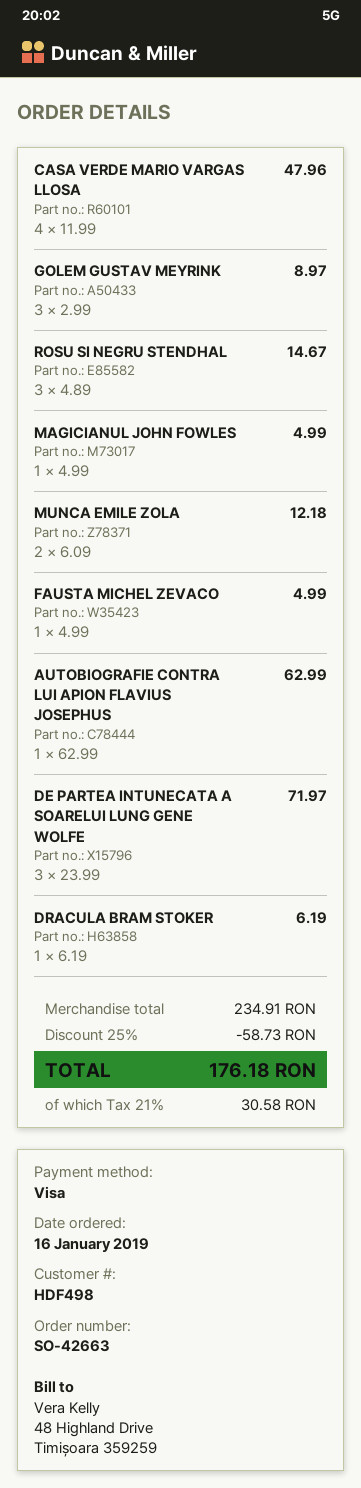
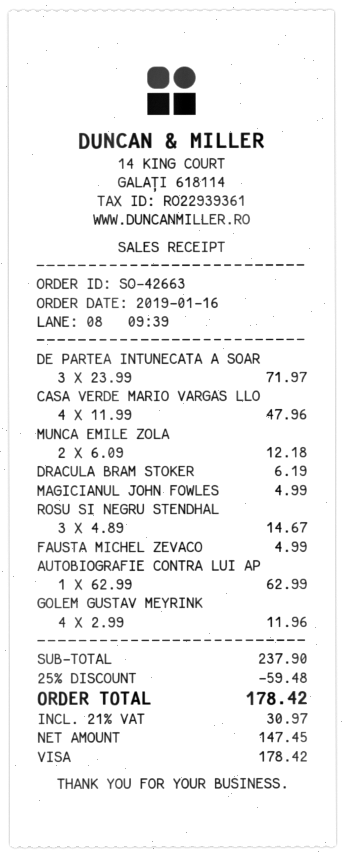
GOLEM GUSTAV MEYRINK: 3 x 2.99 = 8.97 -> 4 x 2.99 = 11.96
subtotal: 234.91 -> 237.90
discount: 25% = 58.73 -> 25% = 59.48
tax: 21% = 30.58 -> 21% = 30.97
total: 176.18 -> 178.42

